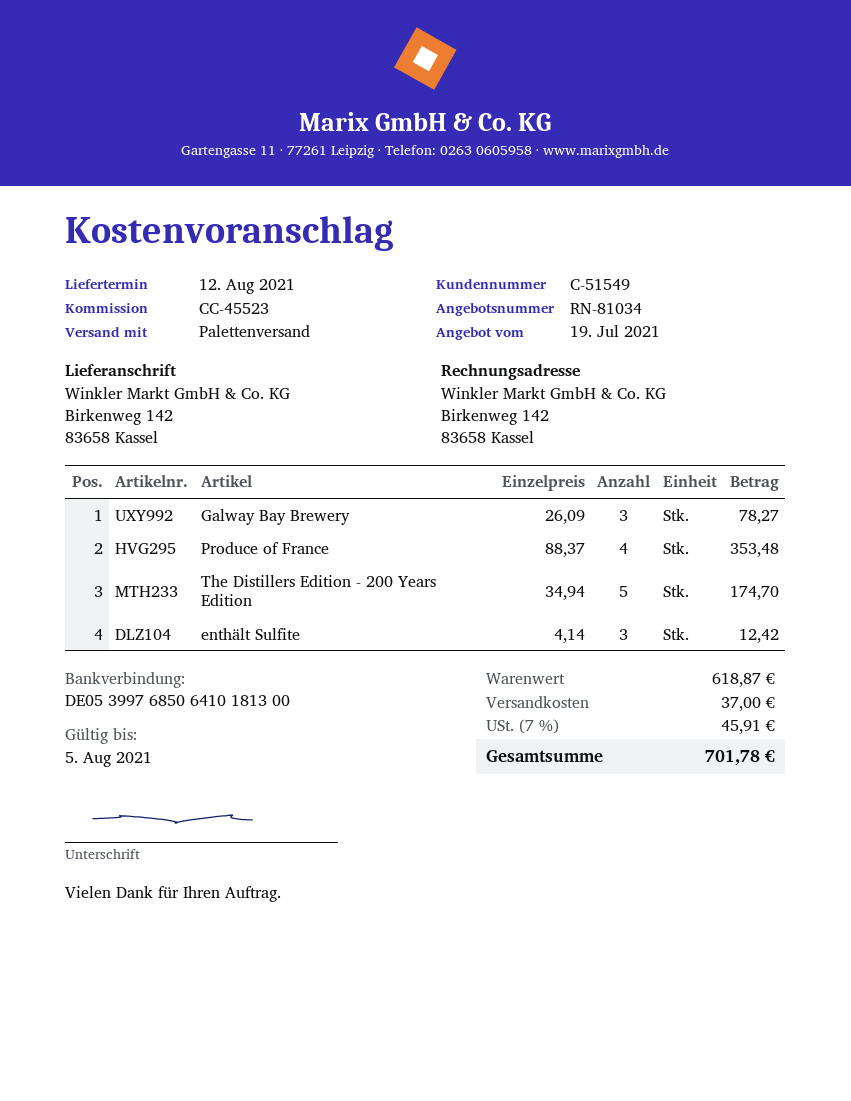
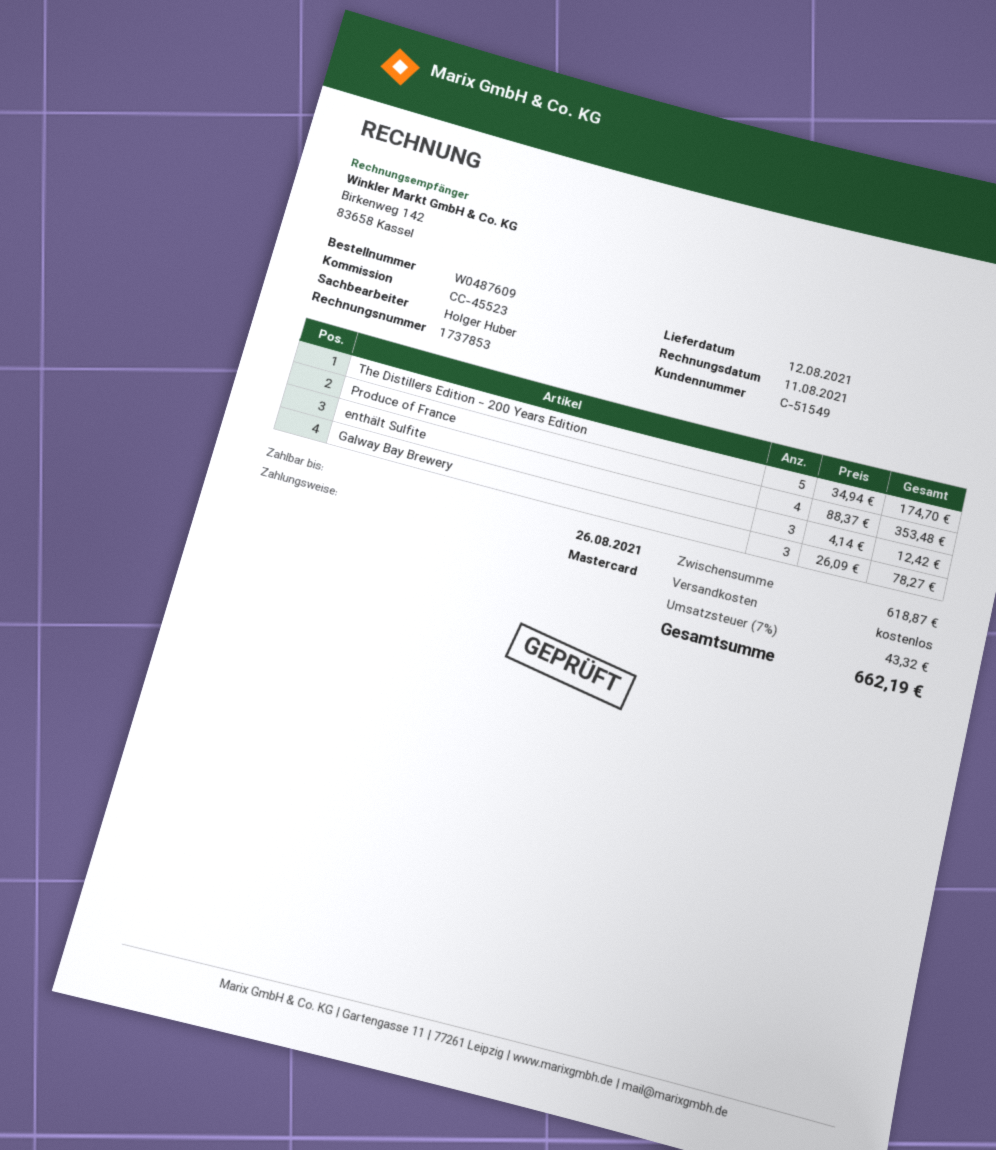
shipping: 37.00 -> 0.00
tax: 7% = 45.91 -> 7% = 43.32
total: 701.78 -> 662.19

